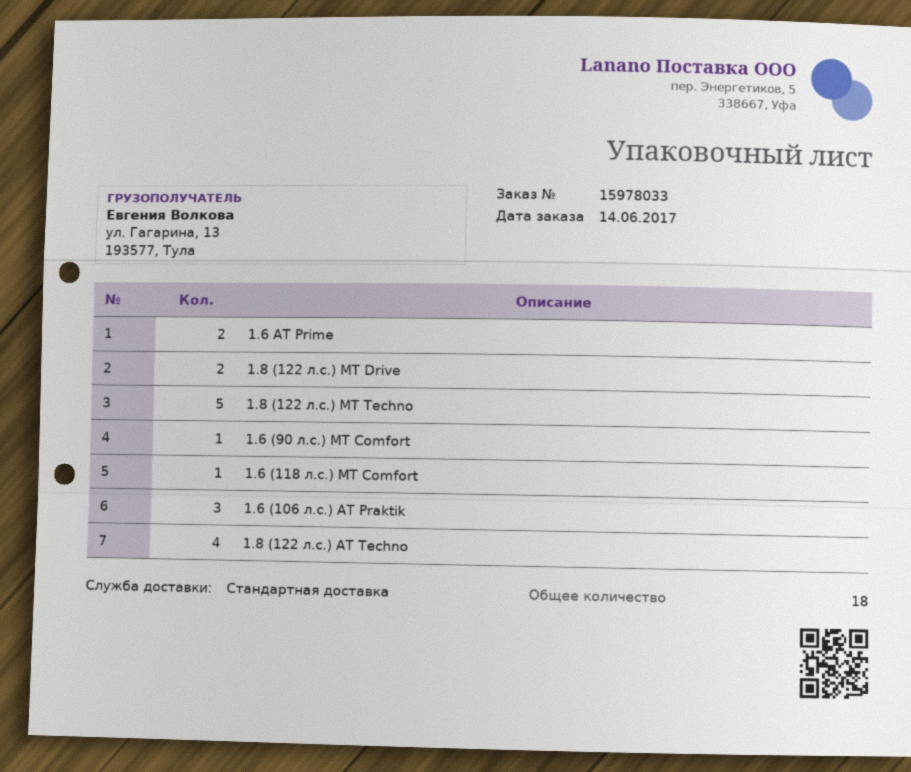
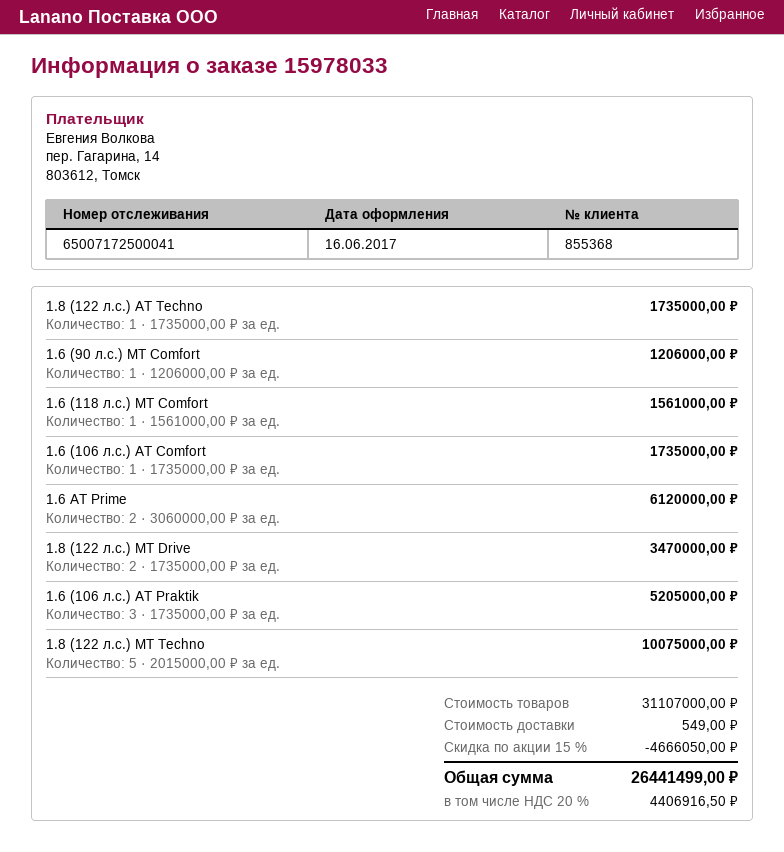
order date: 2017-06-14 -> 2017-06-16
1.8 (122 л.с.) AT Techno: 4 -> 1
1.6 (106 л.с.) AT Comfort: none -> 1

